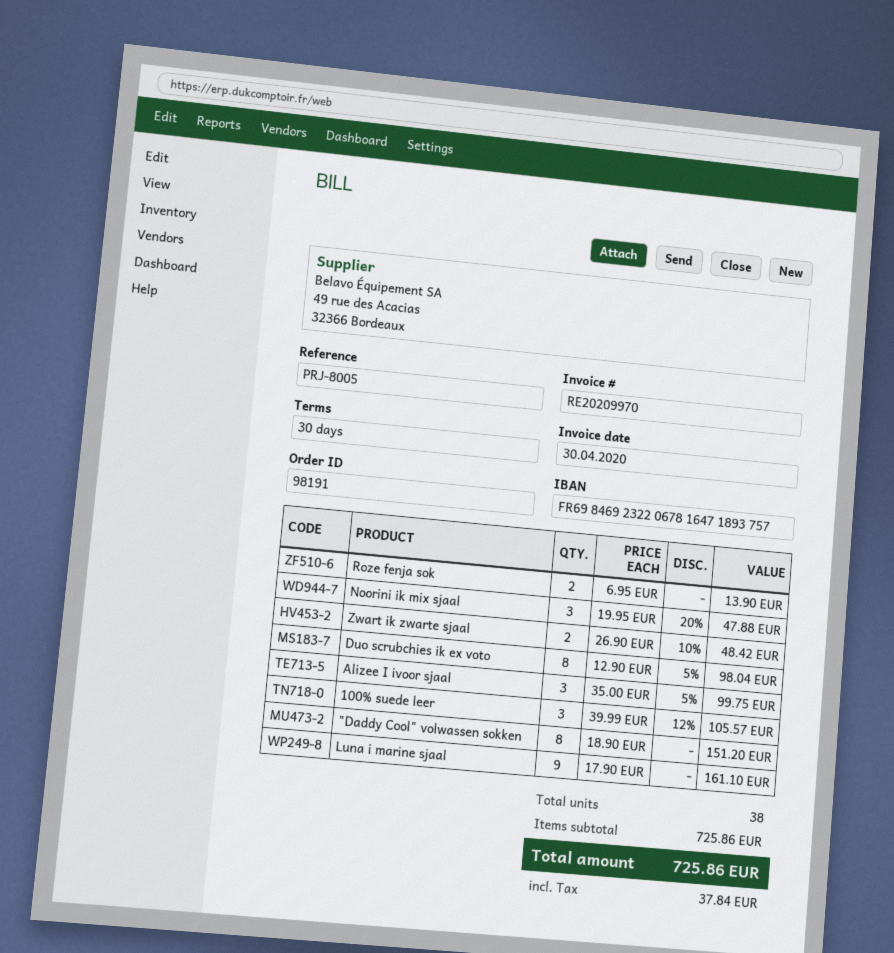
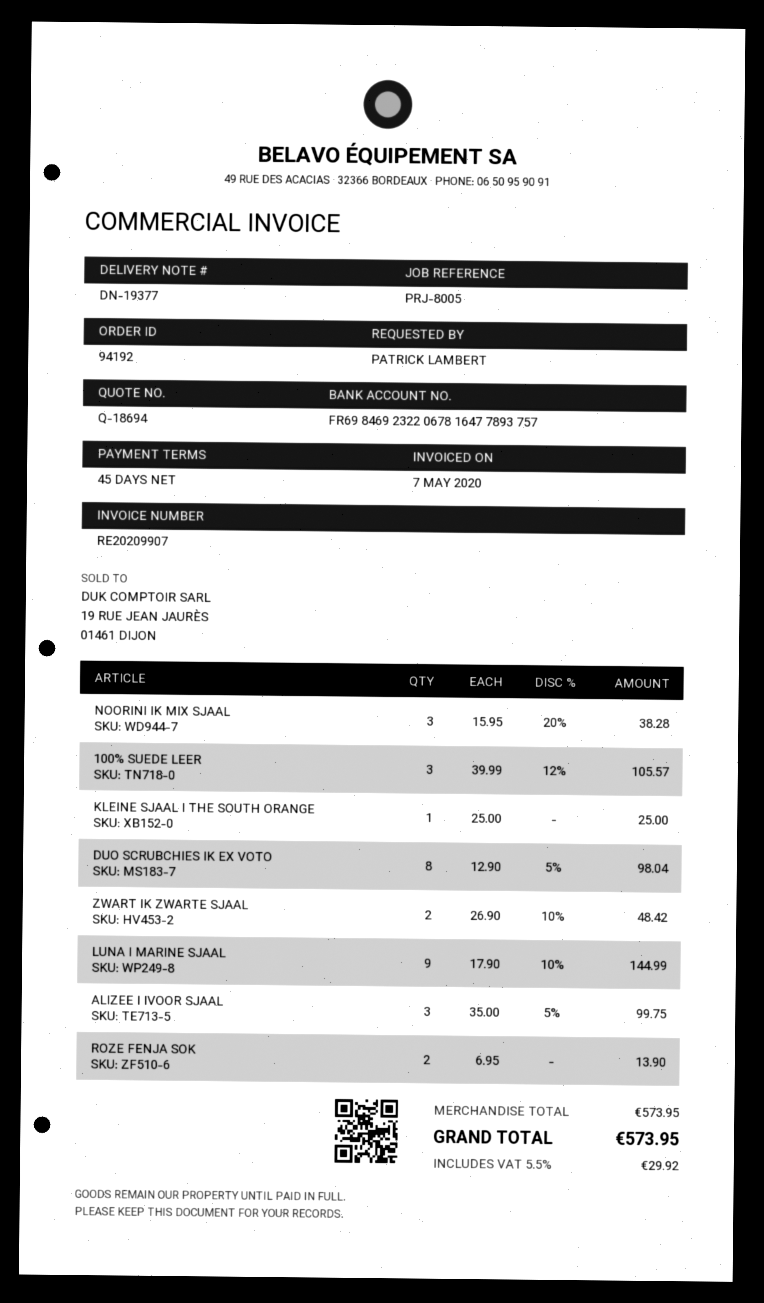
order number: 98191 -> 94192
invoice number: RE20209970 -> RE20209907
invoice date: 2020-04-30 -> 2020-05-07
payment terms: 30 days -> 45 days
bank account: FR6984692322067816471893757 -> FR6984692322067816477893757
Noorini ik mix sjaal: 3 x 19.95 - 20% = 47.88 -> 3 x 15.95 - 20% = 38.28
"Daddy Cool" volwassen sokken: 8 x 18.90 = 151.20 -> none
Luna i marine sjaal: 9 x 17.90 = 161.10 -> 9 x 17.90 - 10% = 144.99
KLEINE SJAAL I THE SOUTH ORANGE: none -> 1 x 25.00 = 25.00
subtotal: 725.86 -> 573.95
tax: 37.84 -> 29.92
total: 725.86 -> 573.95

